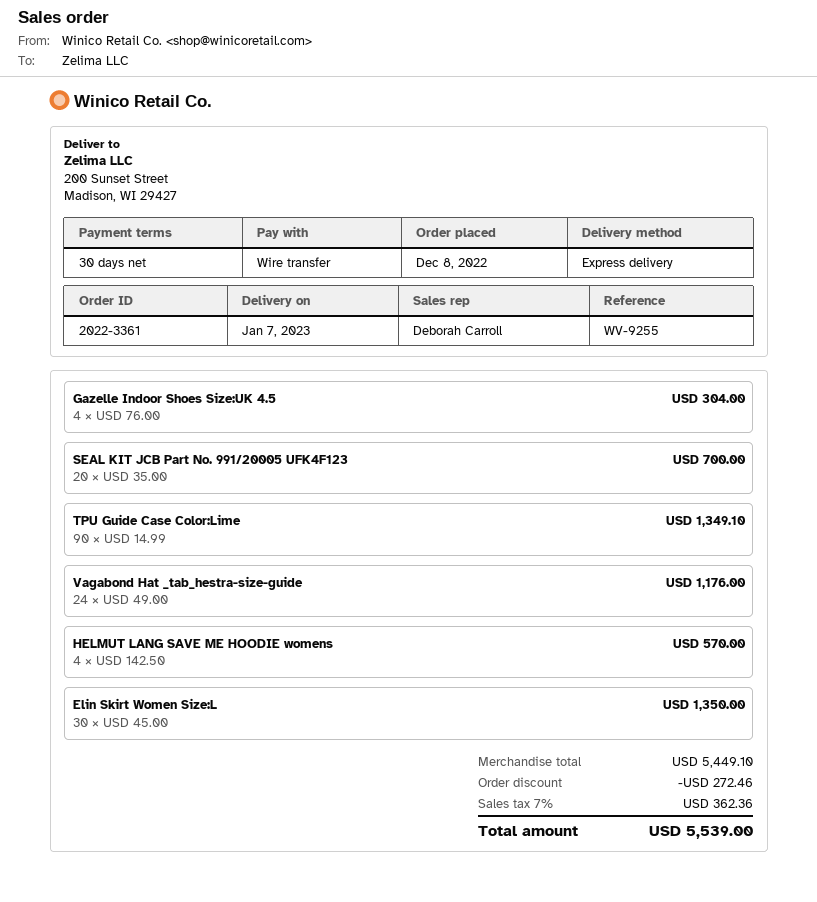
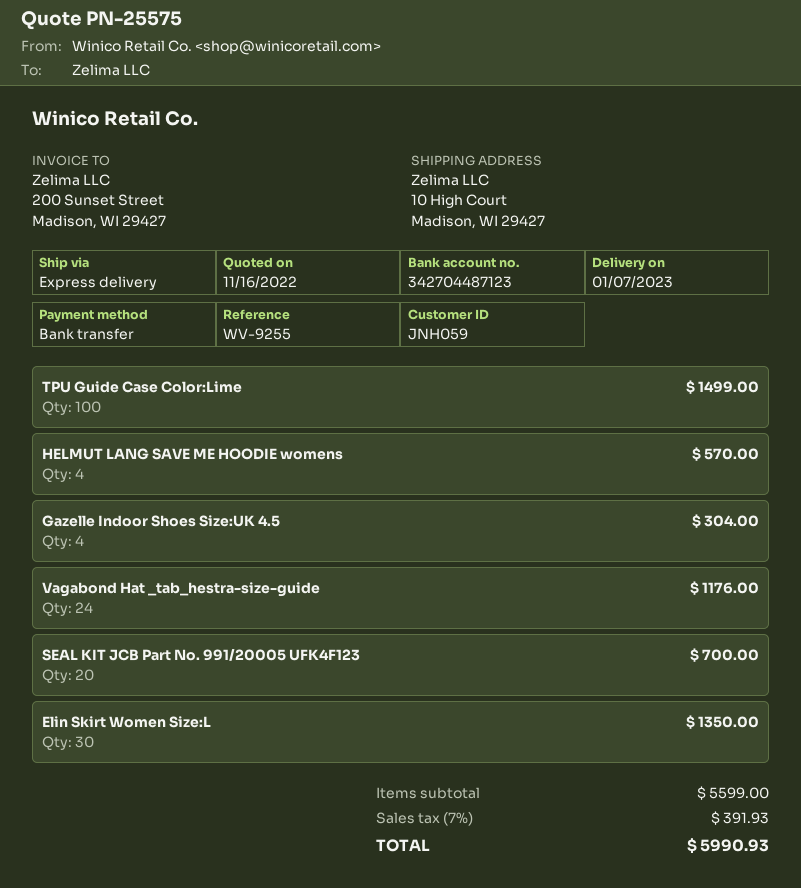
ship to: 200 Sunset Street, Madison, WI 29427 -> 10 High Court, Madison, WI 29427
TPU Guide Case Color:Lime: 90 for 1349.10 -> 100 for 1499.00
subtotal: 5449.10 -> 5599.00
discount: 272.46 -> none
tax: 7% = 362.36 -> 7% = 391.93
total: 5539.00 -> 5990.93

